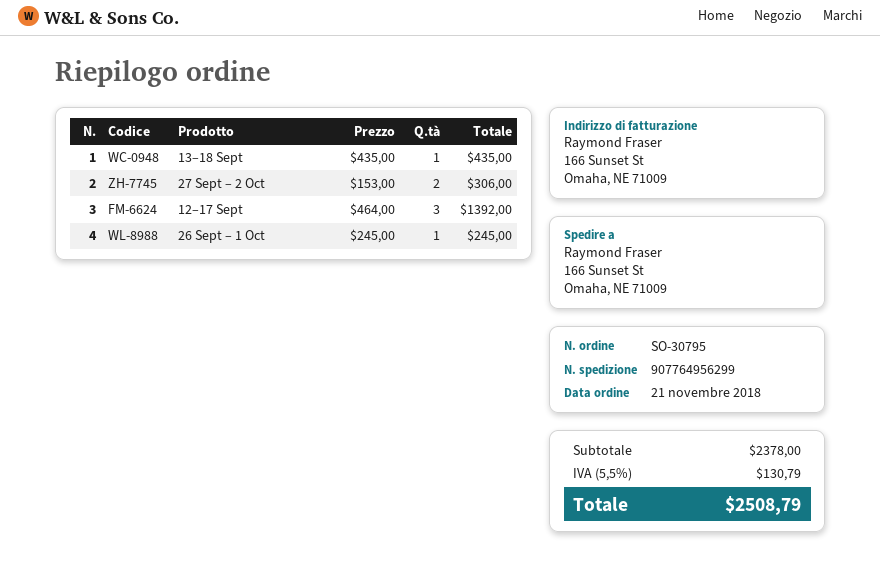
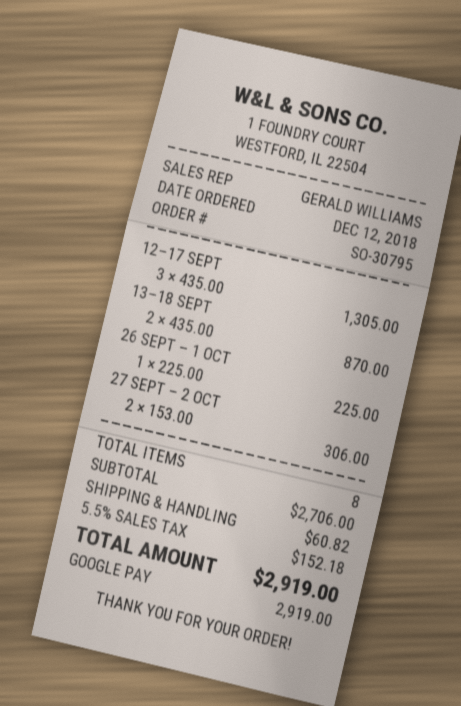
order date: 2018-11-21 -> 2018-12-12
13–18 Sept: 1 x 435.00 = 435.00 -> 2 x 435.00 = 870.00
12–17 Sept: 3 x 464.00 = 1392.00 -> 3 x 435.00 = 1305.00
26 Sept – 1 Oct: 1 x 245.00 = 245.00 -> 1 x 225.00 = 225.00
subtotal: 2378.00 -> 2706.00
shipping: none -> 60.82
tax: 5.5% = 130.79 -> 5.5% = 152.18
total: 2508.79 -> 2919.00

